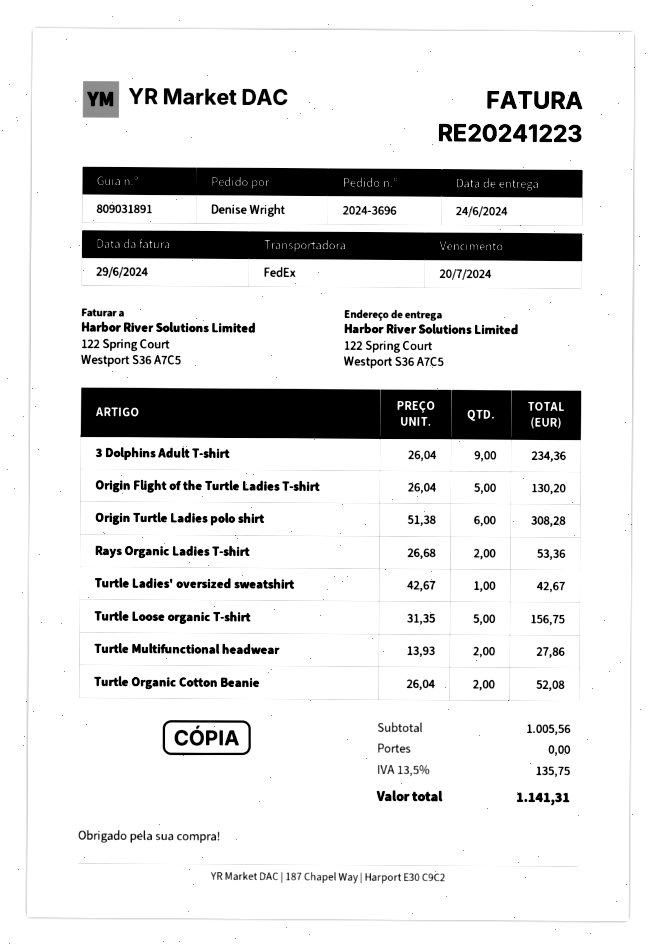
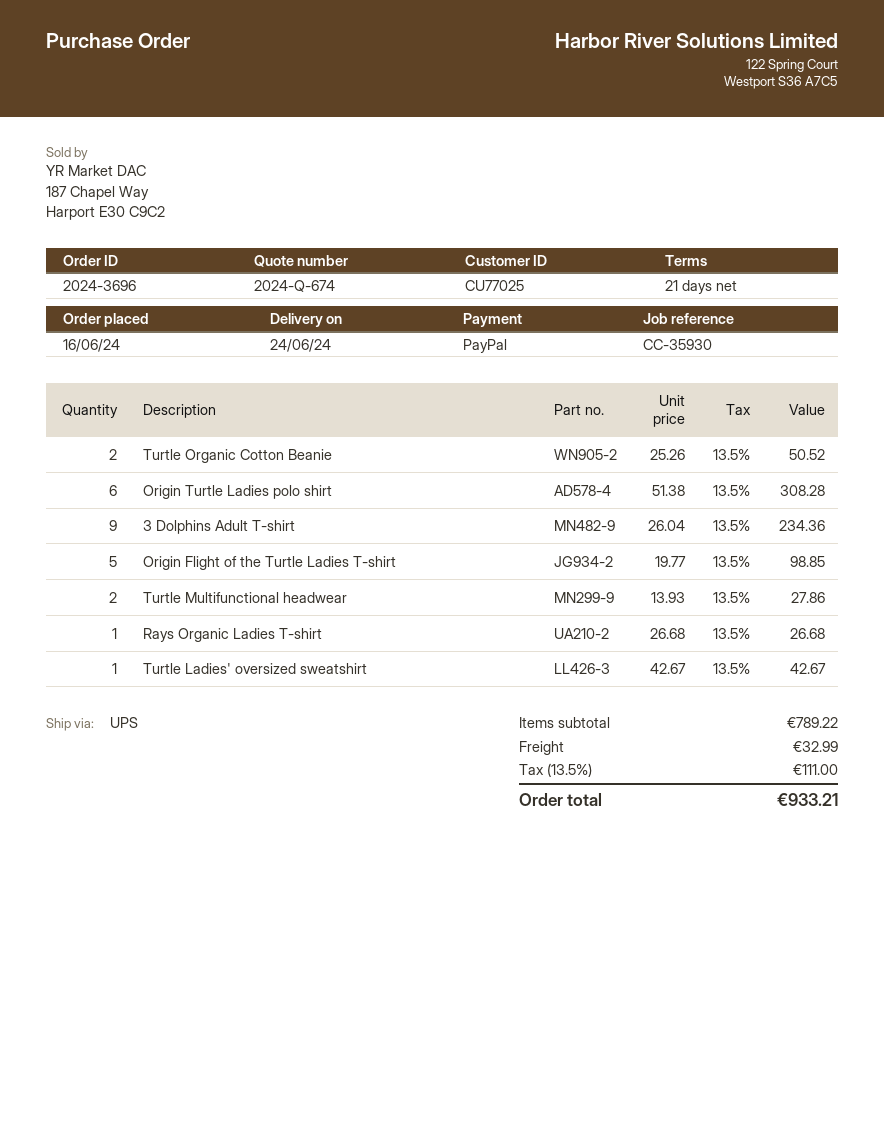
shipping method: FedEx -> UPS
Origin Flight of the Turtle Ladies T-shirt: 5 x 26.04 = 130.20 -> 5 x 19.77 = 98.85
Rays Organic Ladies T-shirt: 2 x 26.68 = 53.36 -> 1 x 26.68 = 26.68
Turtle Loose organic T-shirt: 5 x 31.35 = 156.75 -> none
Turtle Organic Cotton Beanie: 2 x 26.04 = 52.08 -> 2 x 25.26 = 50.52
subtotal: 1005.56 -> 789.22
shipping: 0.00 -> 32.99
tax: 13.5% = 135.75 -> 13.5% = 111.00
total: 1141.31 -> 933.21

